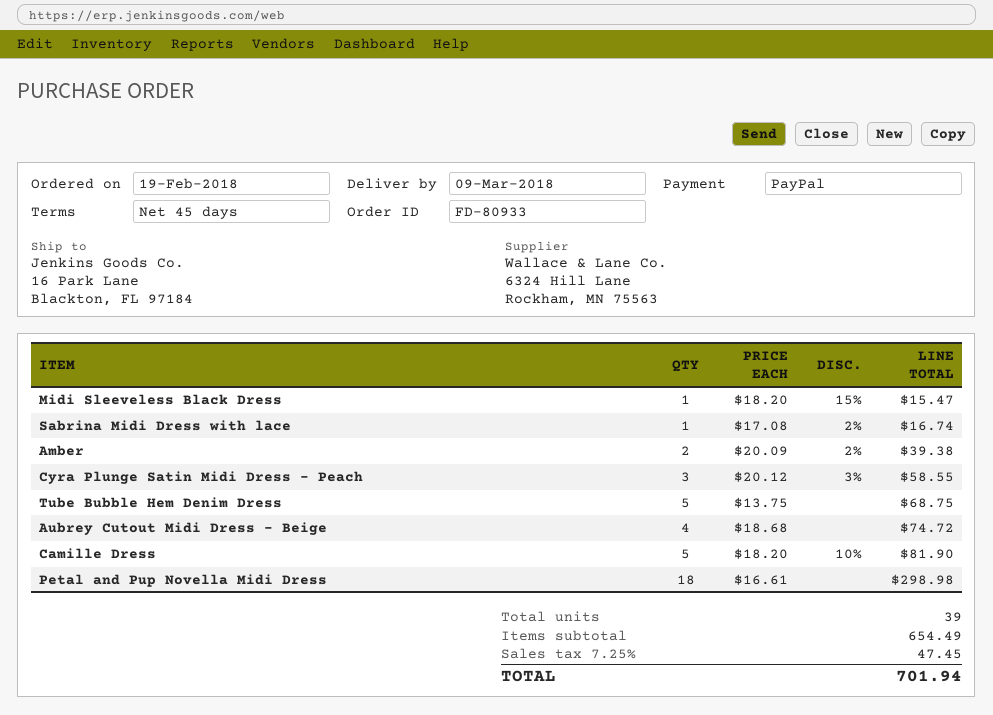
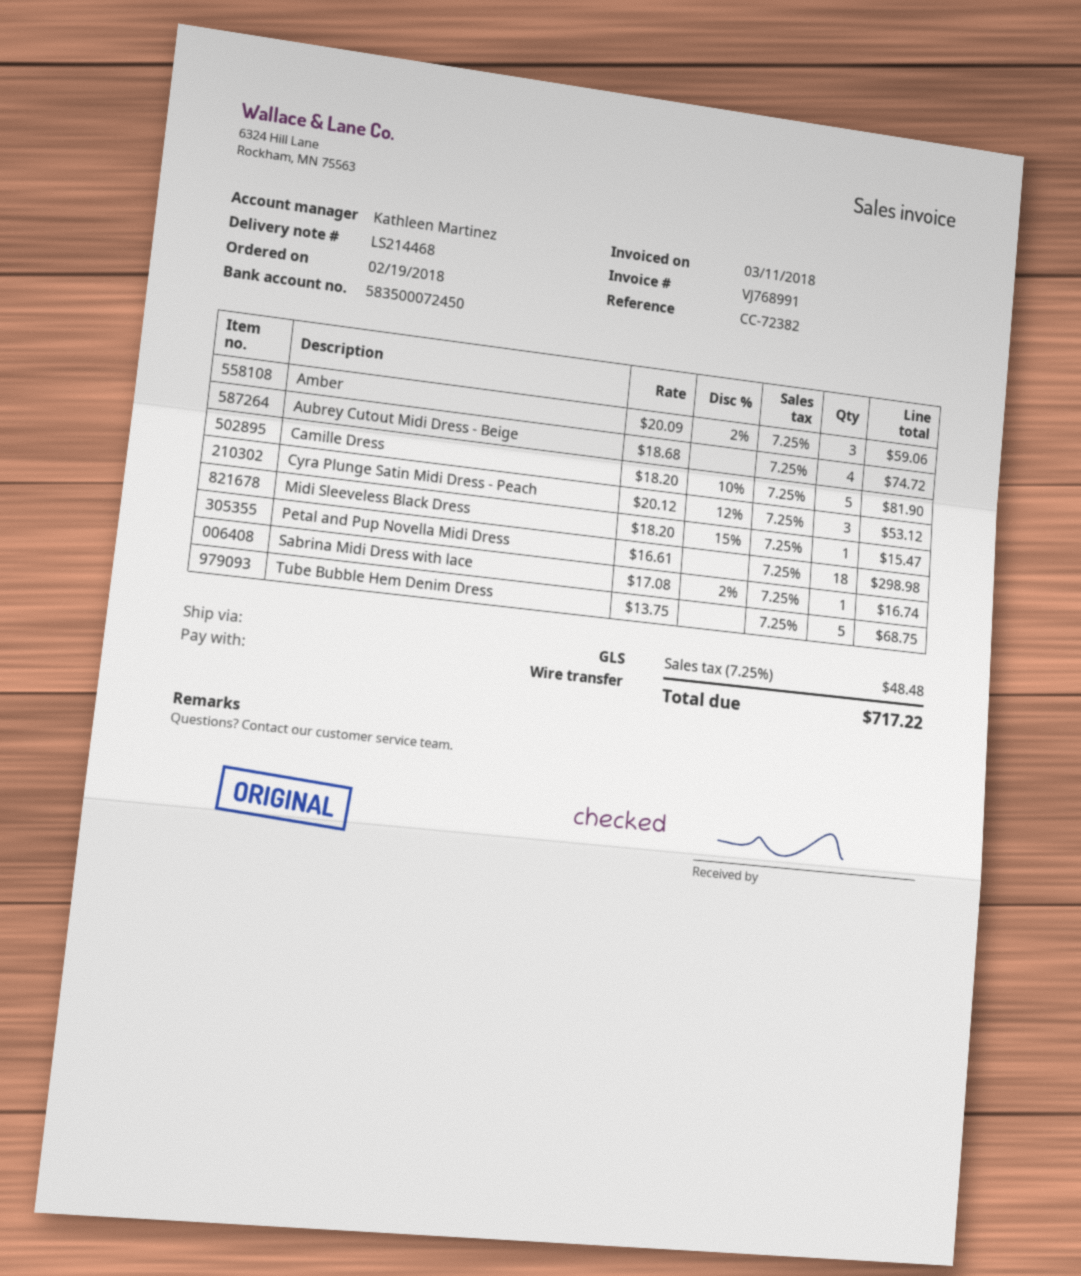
payment method: PayPal -> bank transfer
Amber: 2 x 20.09 - 2% = 39.38 -> 3 x 20.09 - 2% = 59.06
Cyra Plunge Satin Midi Dress - Peach: 3 x 20.12 - 3% = 58.55 -> 3 x 20.12 - 12% = 53.12
tax: 7.25% = 47.45 -> 7.25% = 48.48
total: 701.94 -> 717.22

